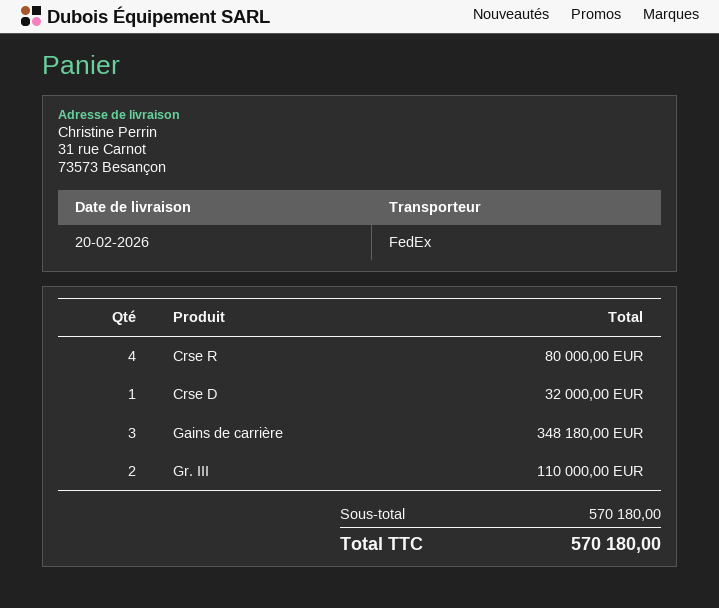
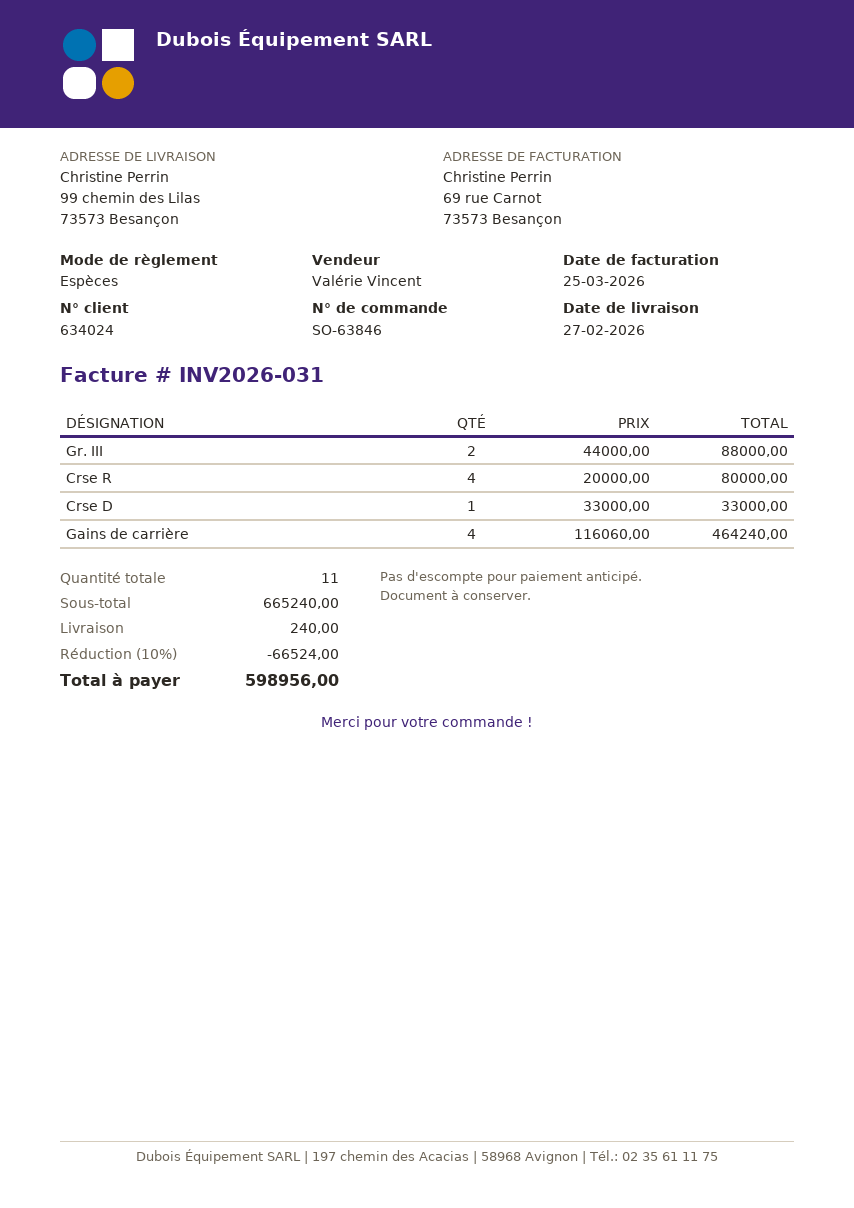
delivery date: 2026-02-20 -> 2026-02-27
ship to: 31 rue Carnot, 73573 Besançon -> 99 chemin des Lilas, 73573 Besançon
Crse D: 1 for 32000.00 -> 1 for 33000.00
Gains de carrière: 3 for 348180.00 -> 4 for 464240.00
Gr. III: 2 for 110000.00 -> 2 for 88000.00
subtotal: 570180.00 -> 665240.00
discount: none -> 10% = 66524.00
shipping: none -> 240.00
total: 570180.00 -> 598956.00

